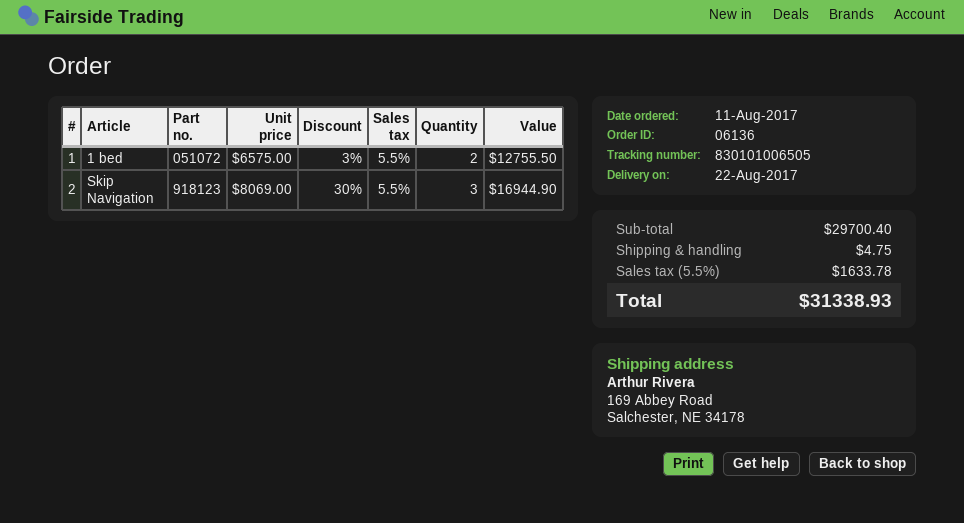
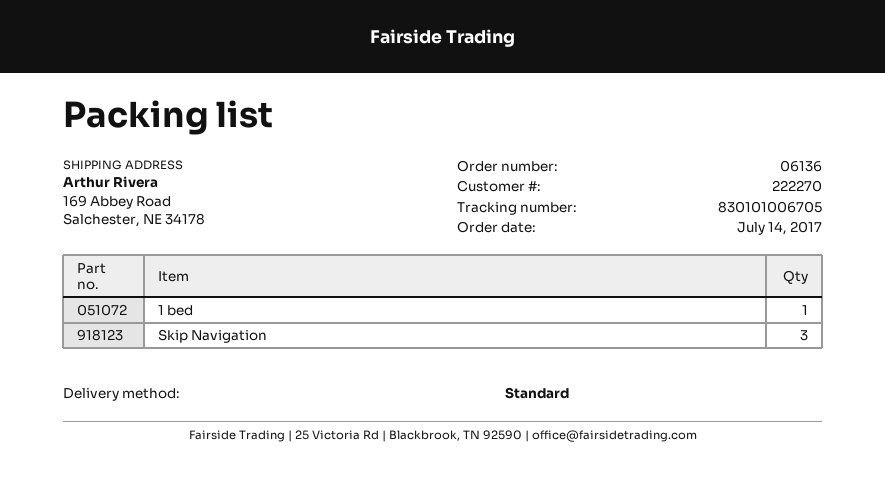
order date: 2017-08-11 -> 2017-07-14
tracking number: 830101006505 -> 830101006705
1 bed: 2 -> 1

